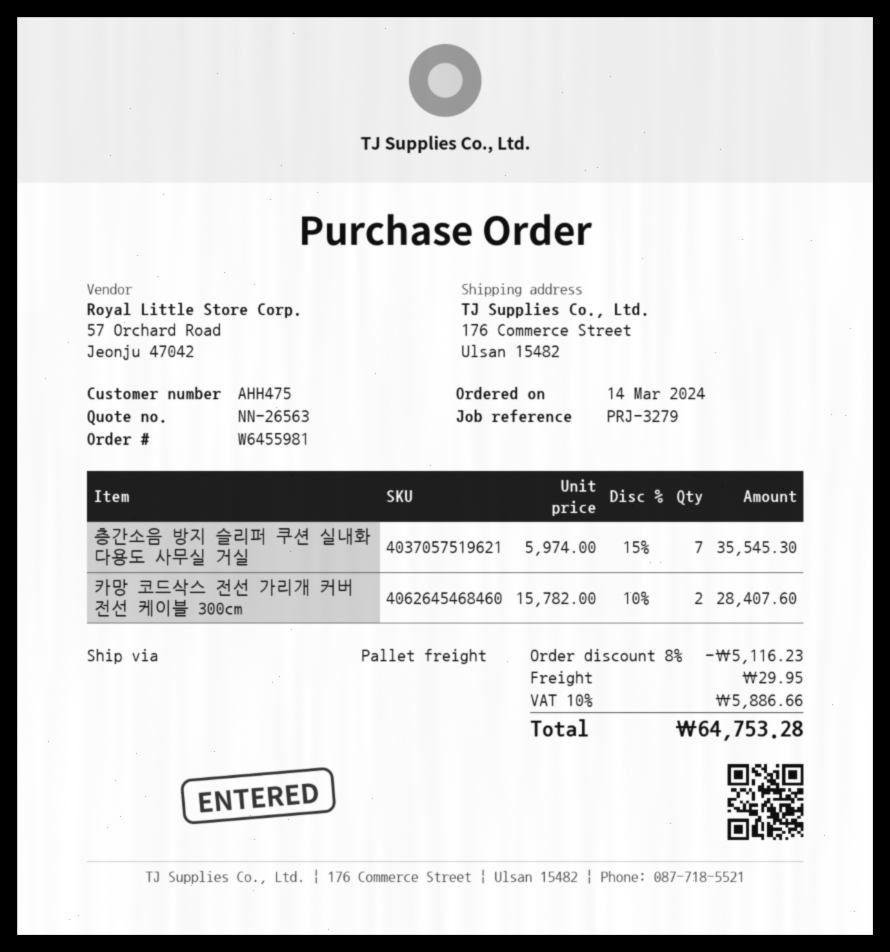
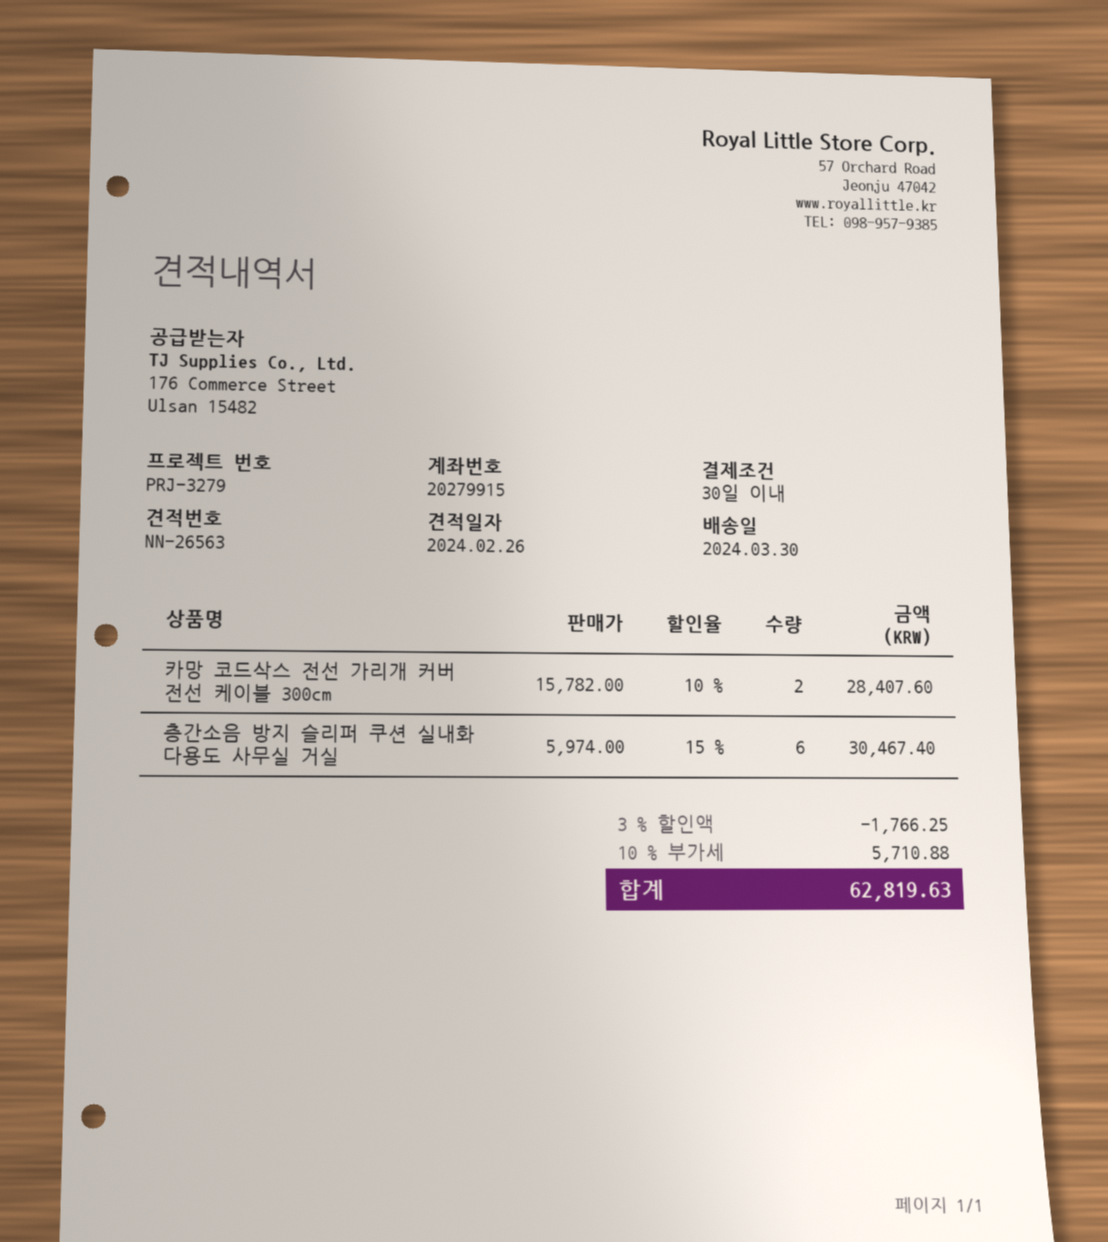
층간소음 방지 슬리퍼 쿠션 실내화 다용도 사무실 거실: 7 x 5974.00 - 15% = 35545.30 -> 6 x 5974.00 - 15% = 30467.40
discount: 8% = 5116.23 -> 3% = 1766.25
shipping: 29.95 -> none
tax: 10% = 5886.66 -> 10% = 5710.88
total: 64753.28 -> 62819.63

